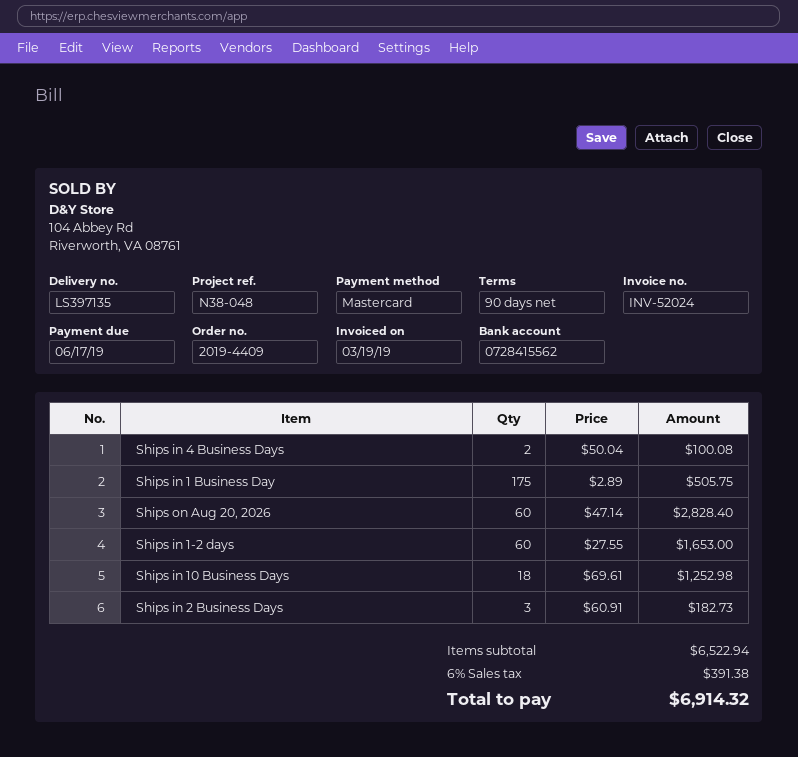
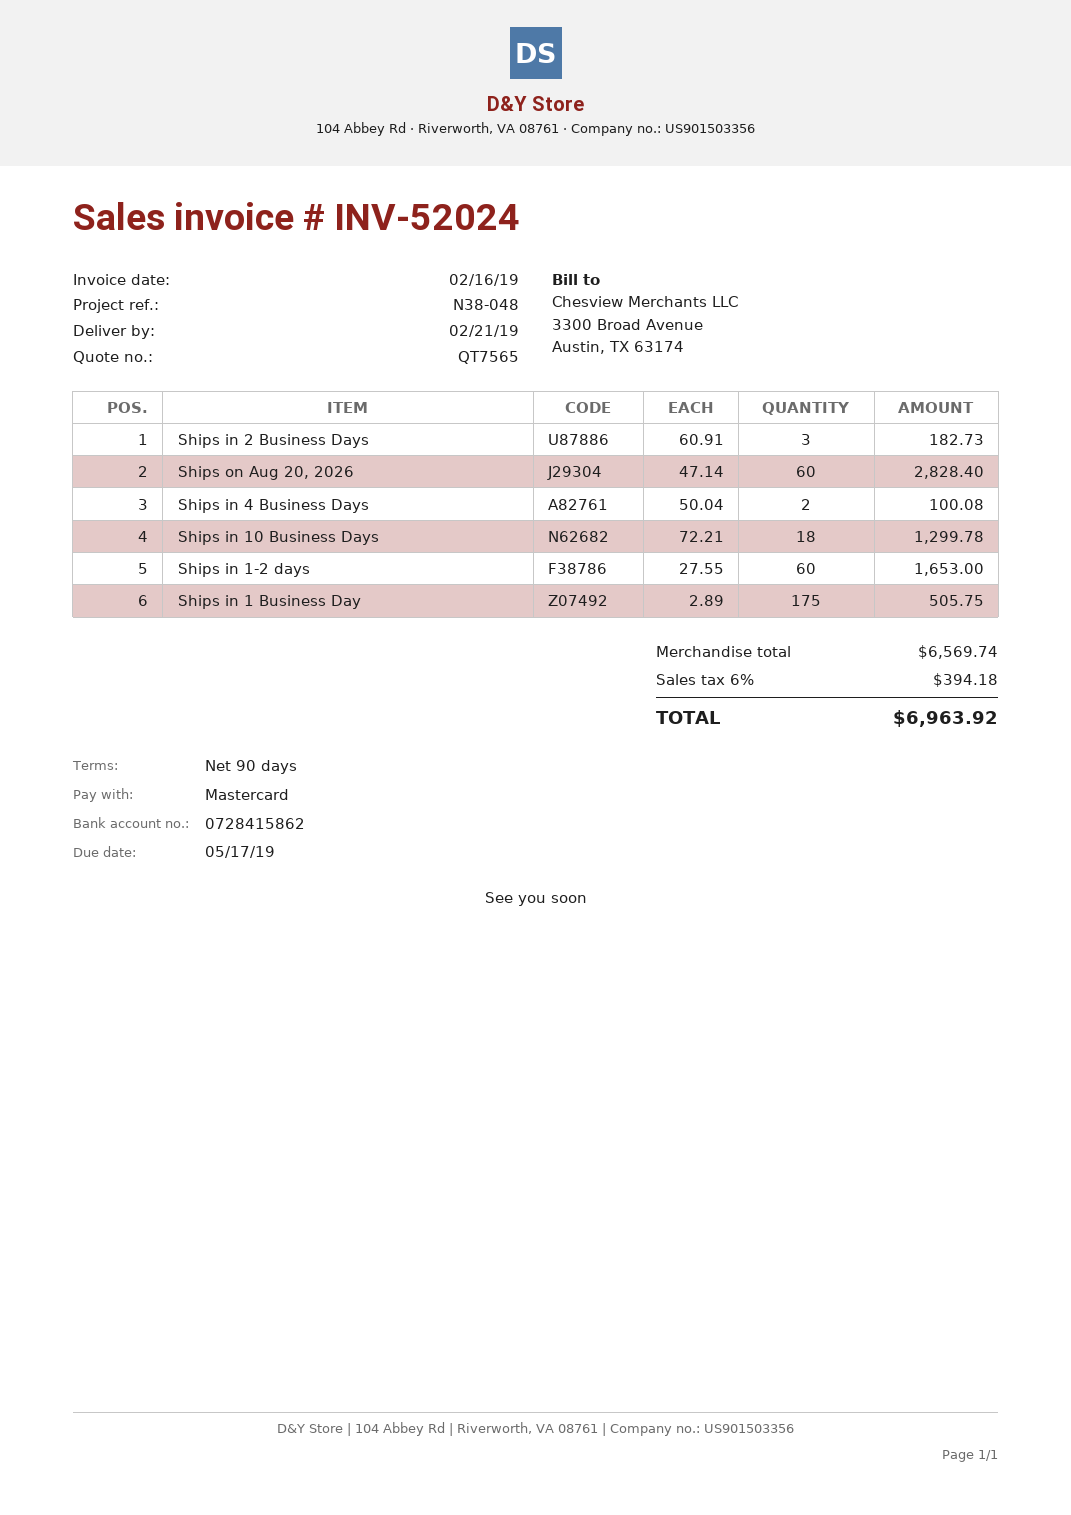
invoice date: 2019-03-19 -> 2019-02-16
due date: 2019-06-17 -> 2019-05-17
bank account: 0728415562 -> 0728415862
Ships in 10 Business Days: 18 x 69.61 = 1252.98 -> 18 x 72.21 = 1299.78
subtotal: 6522.94 -> 6569.74
tax: 6% = 391.38 -> 6% = 394.18
total: 6914.32 -> 6963.92

